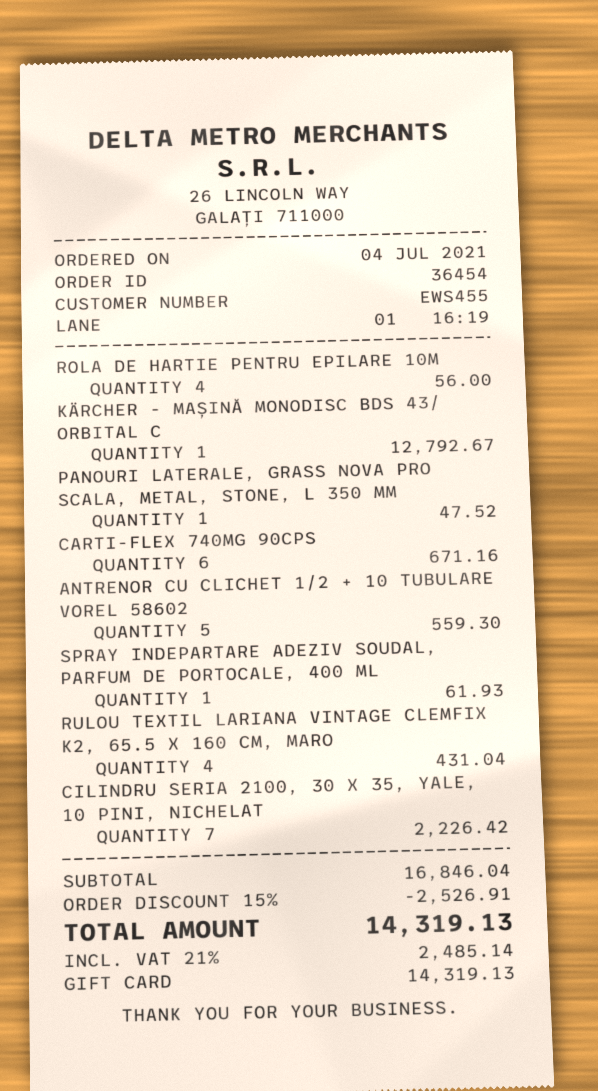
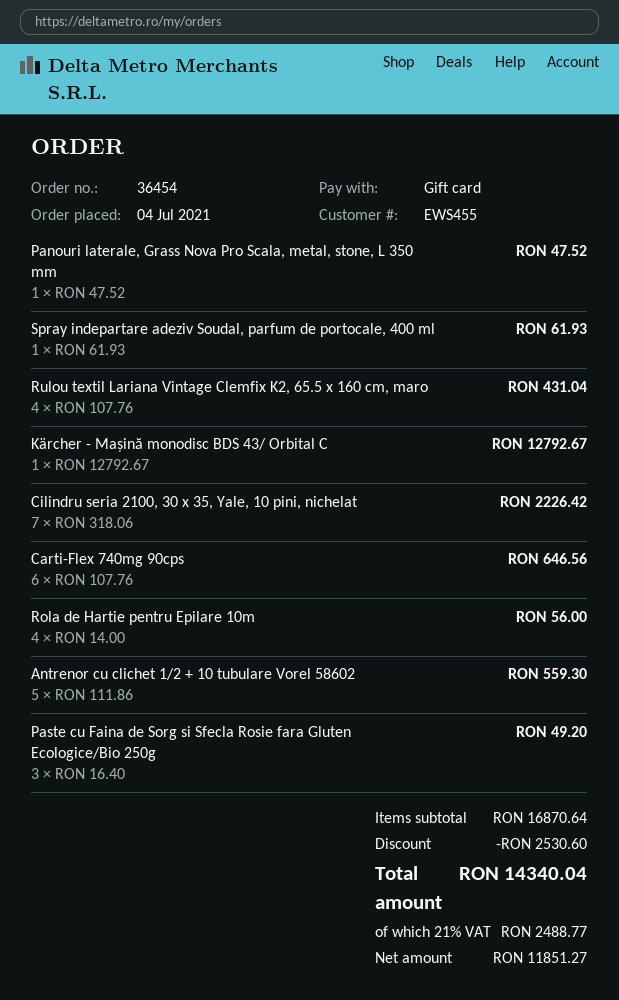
CARTI-FLEX 740MG 90CPS: 6 for 671.16 -> 6 for 646.56
Paste cu Faina de Sorg si Sfecla Rosie fara Gluten Ecologice/Bio 250g: none -> 3 for 49.20
subtotal: 16846.04 -> 16870.64
discount: 2526.91 -> 2530.60
tax: 21% = 2485.14 -> 21% = 2488.77
total: 14319.13 -> 14340.04

